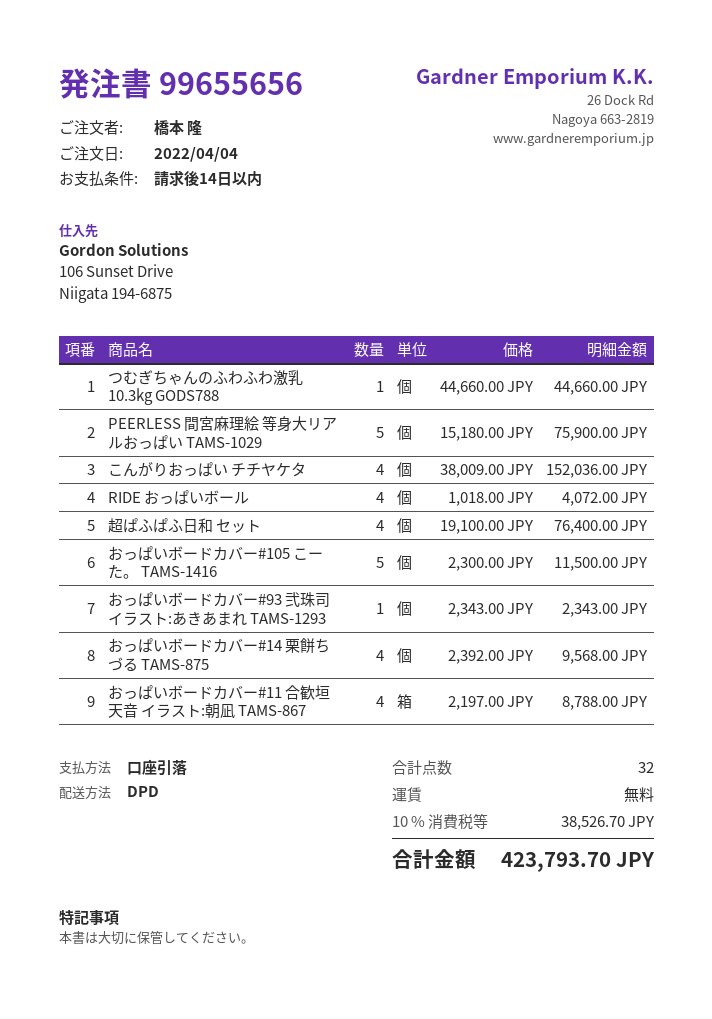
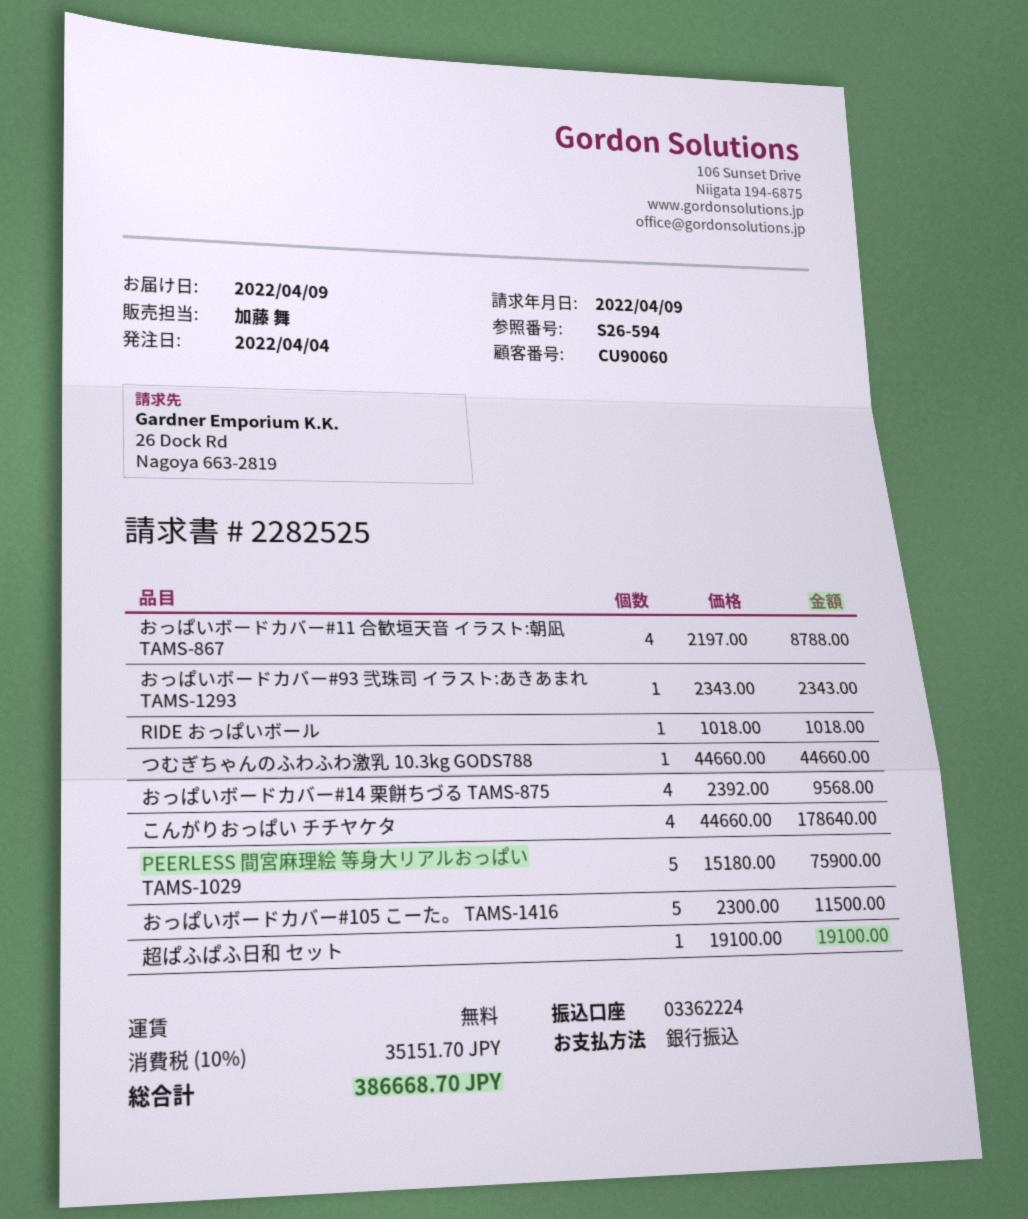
payment method: direct debit -> bank transfer
こんがりおっぱい チチヤケタ: 4 x 38009.00 = 152036.00 -> 4 x 44660.00 = 178640.00
RIDE おっぱいボール: 4 x 1018.00 = 4072.00 -> 1 x 1018.00 = 1018.00
超ぱふぱふ日和 セット: 4 x 19100.00 = 76400.00 -> 1 x 19100.00 = 19100.00
tax: 10% = 38526.70 -> 10% = 35151.70
total: 423793.70 -> 386668.70

